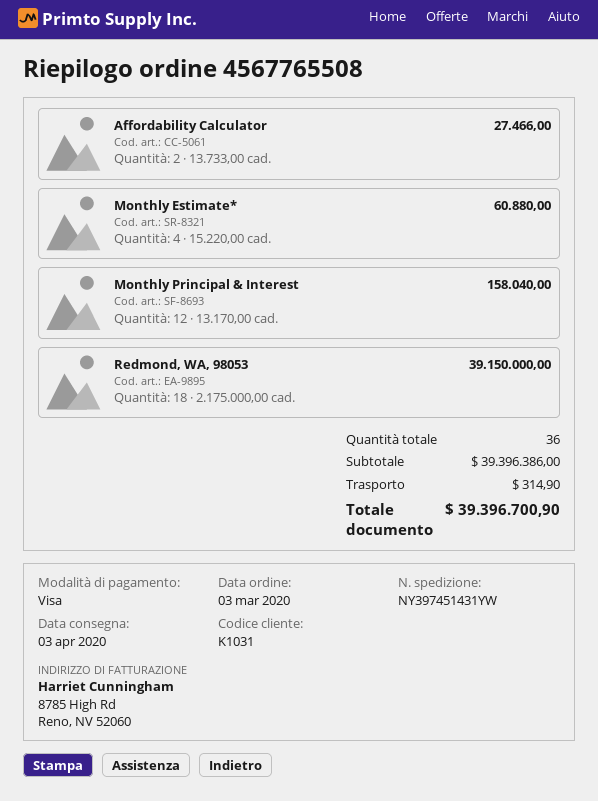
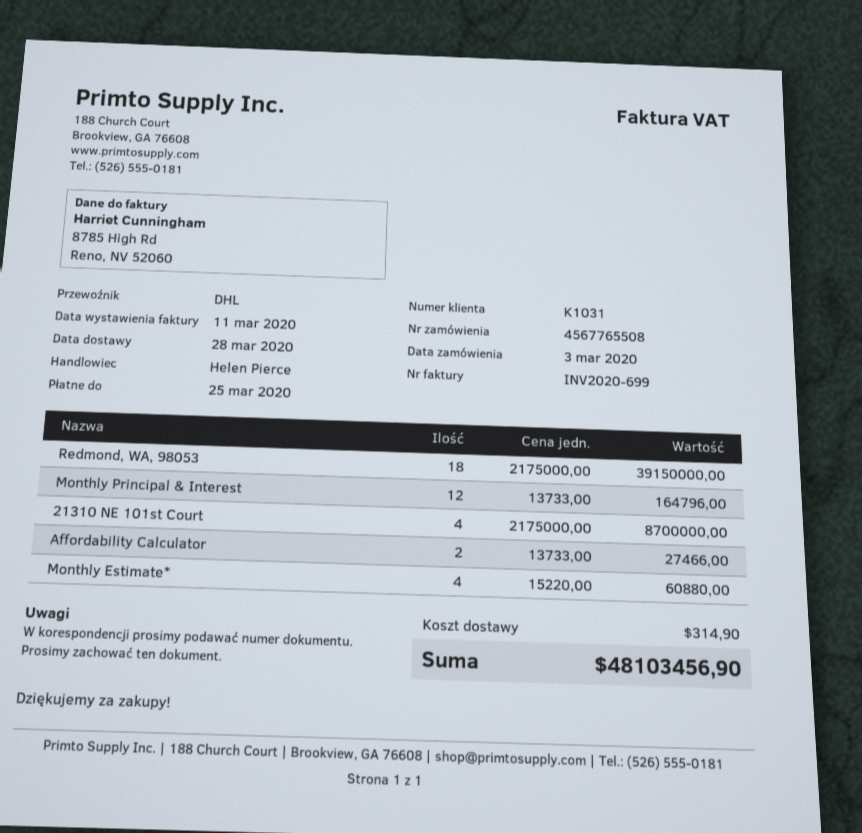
delivery date: 2020-04-03 -> 2020-03-28
Monthly Principal & Interest: 12 x 13170.00 = 158040.00 -> 12 x 13733.00 = 164796.00
21310 NE 101st Court: none -> 4 x 2175000.00 = 8700000.00
total: 39396700.90 -> 48103456.90

